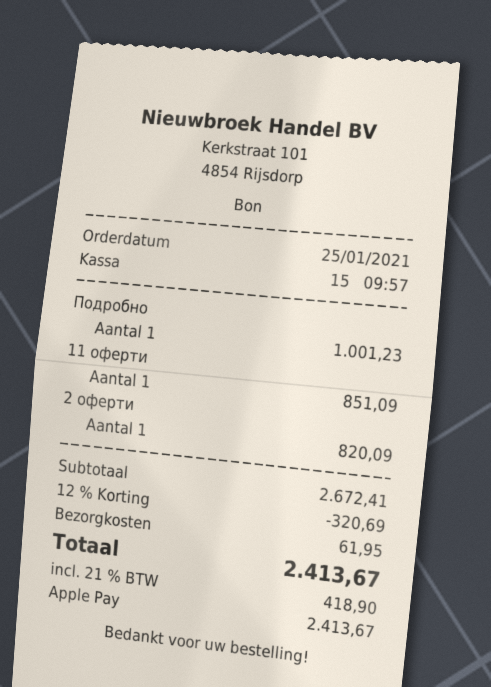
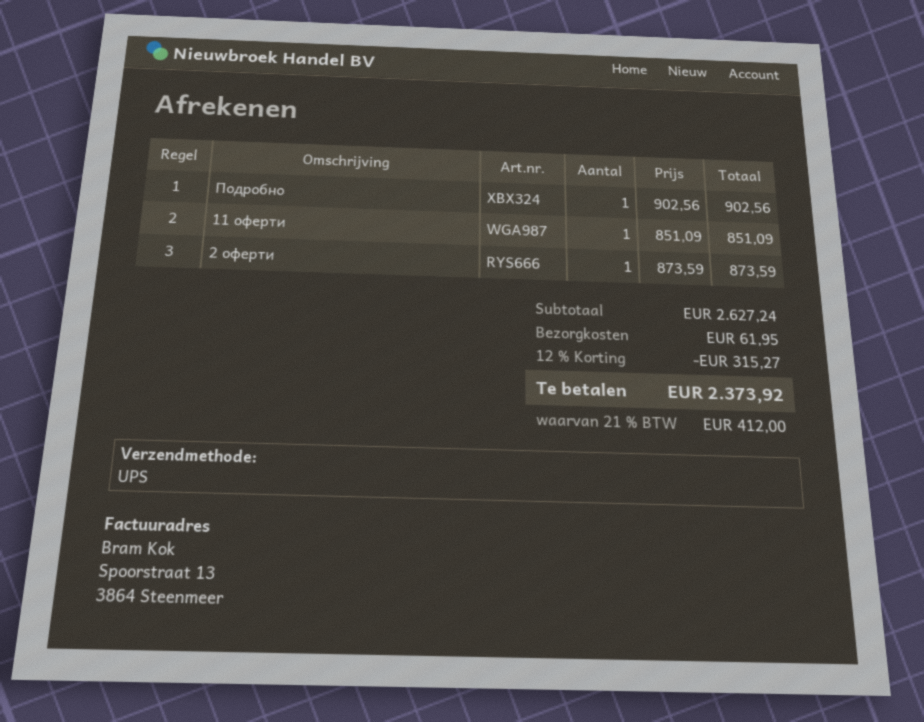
Подробно: 1 for 1001.23 -> 1 for 902.56
2 оферти: 1 for 820.09 -> 1 for 873.59
subtotal: 2672.41 -> 2627.24
discount: 12% = 320.69 -> 12% = 315.27
tax: 21% = 418.90 -> 21% = 412.00
total: 2413.67 -> 2373.92

